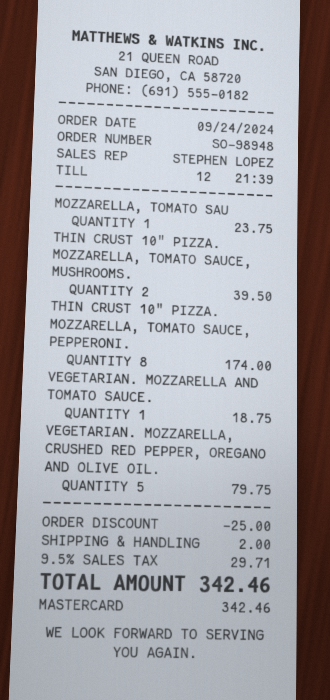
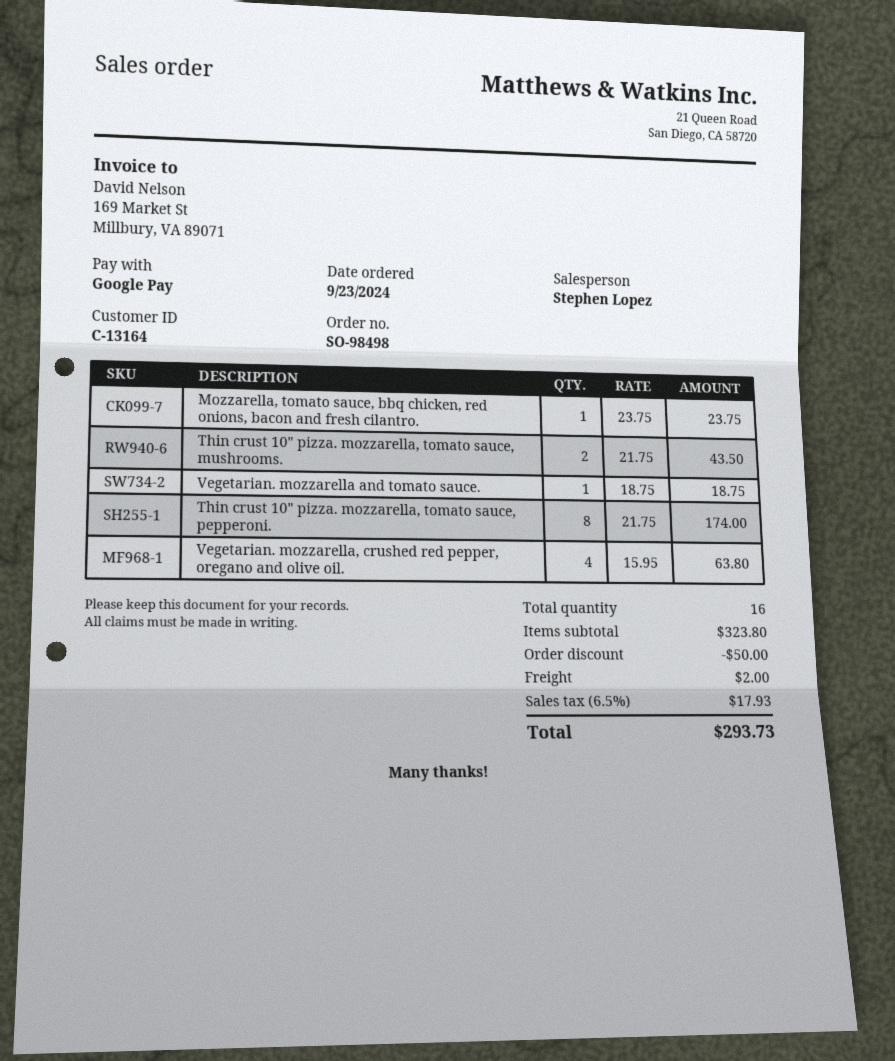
order number: SO-98948 -> SO-98498
order date: 2024-09-24 -> 2024-09-23
payment method: Mastercard -> Google Pay
THIN CRUST 10" PIZZA. MOZZARELLA, TOMATO SAUCE, MUSHROOMS.: 2 for 39.50 -> 2 for 43.50
VEGETARIAN. MOZZARELLA, CRUSHED RED PEPPER, OREGANO AND OLIVE OIL.: 5 for 79.75 -> 4 for 63.80
discount: 25.00 -> 50.00
tax: 9.5% = 29.71 -> 6.5% = 17.93
total: 342.46 -> 293.73

